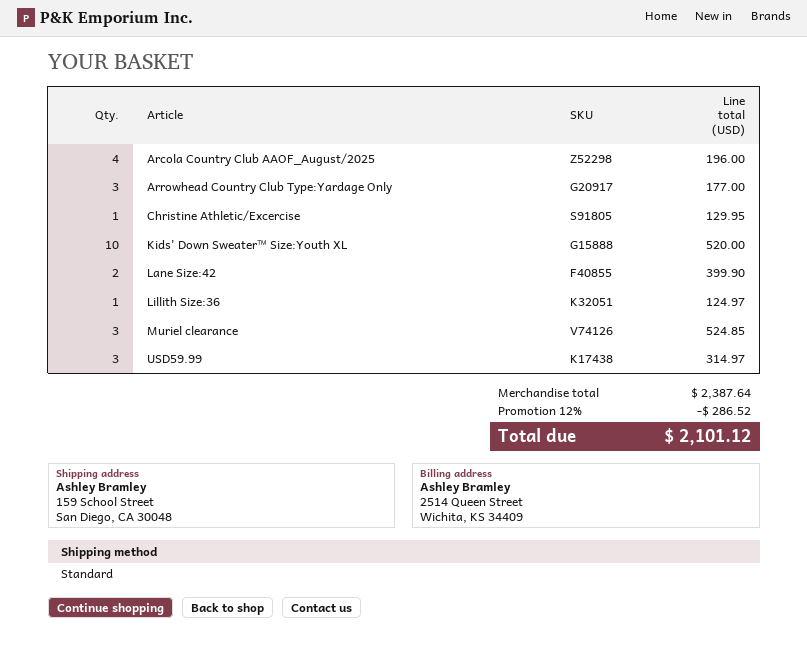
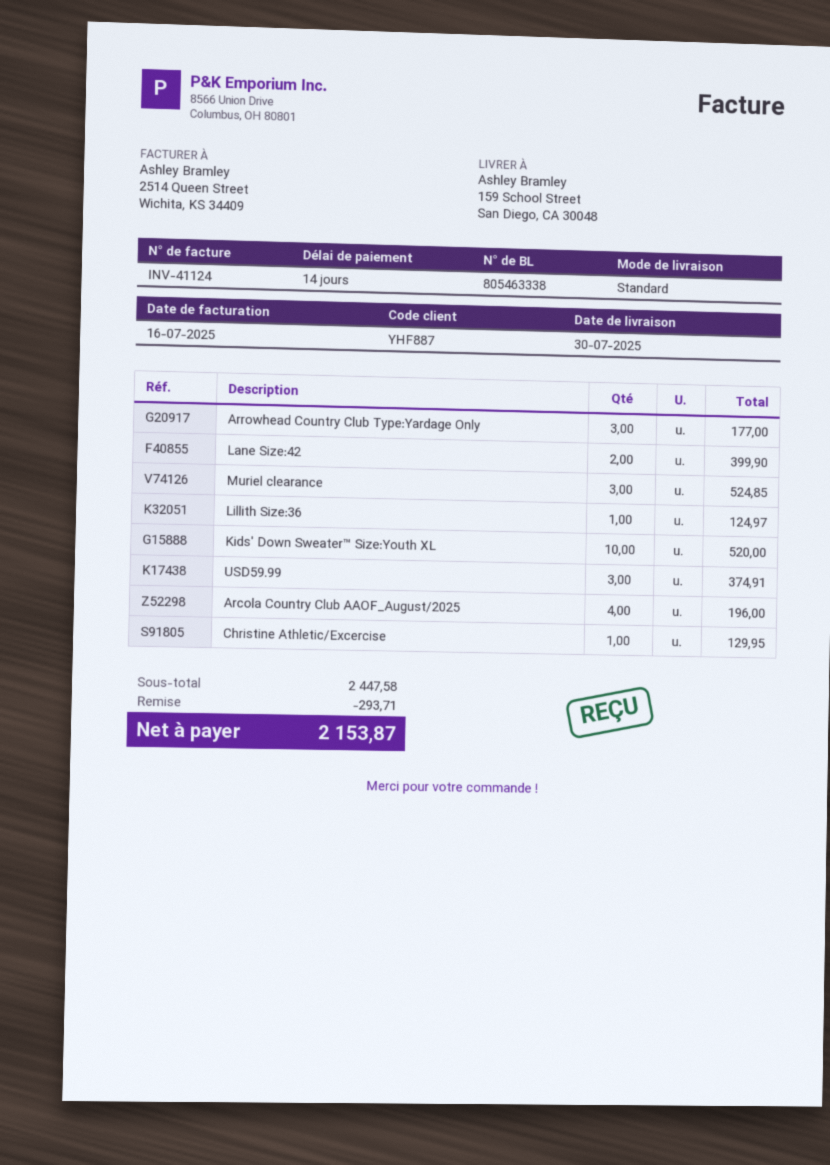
USD59.99: 3 for 314.97 -> 3 for 374.91
subtotal: 2387.64 -> 2447.58
discount: 286.52 -> 293.71
total: 2101.12 -> 2153.87

